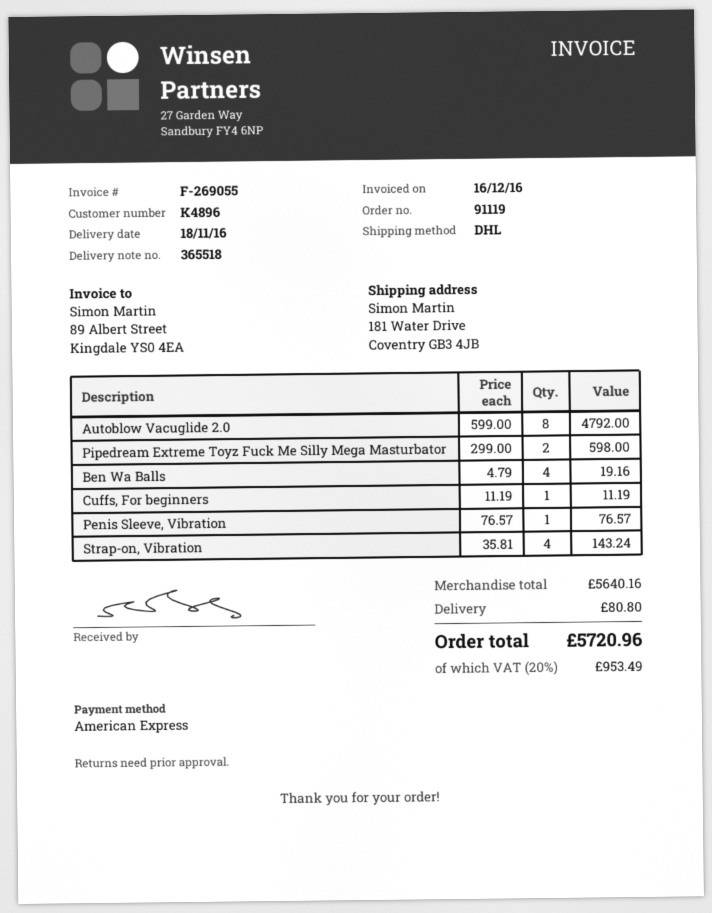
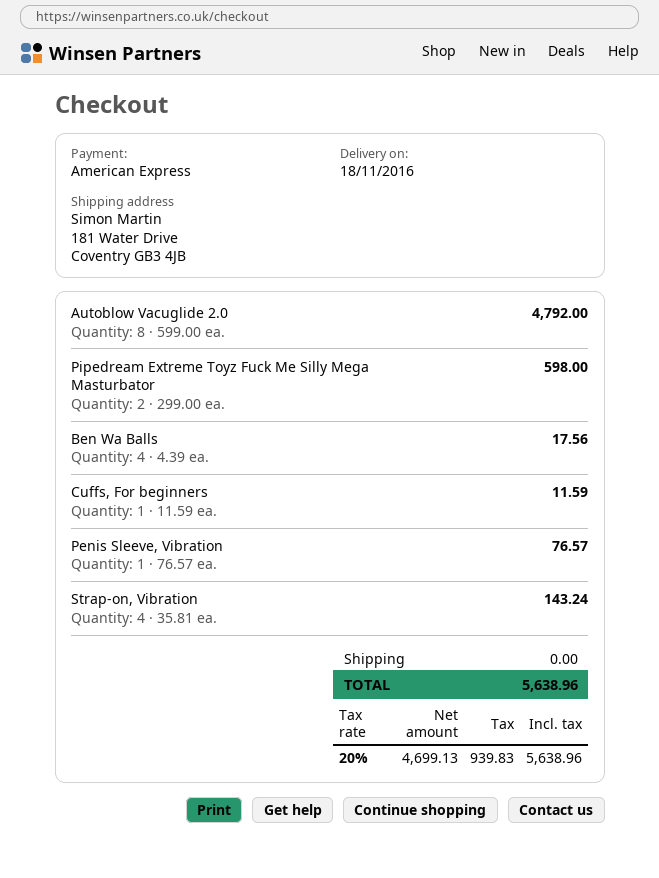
Ben Wa Balls: 4 x 4.79 = 19.16 -> 4 x 4.39 = 17.56
Cuffs, For beginners: 1 x 11.19 = 11.19 -> 1 x 11.59 = 11.59
shipping: 80.80 -> 0.00
tax: 20% = 953.49 -> 20% = 939.83
total: 5720.96 -> 5638.96

